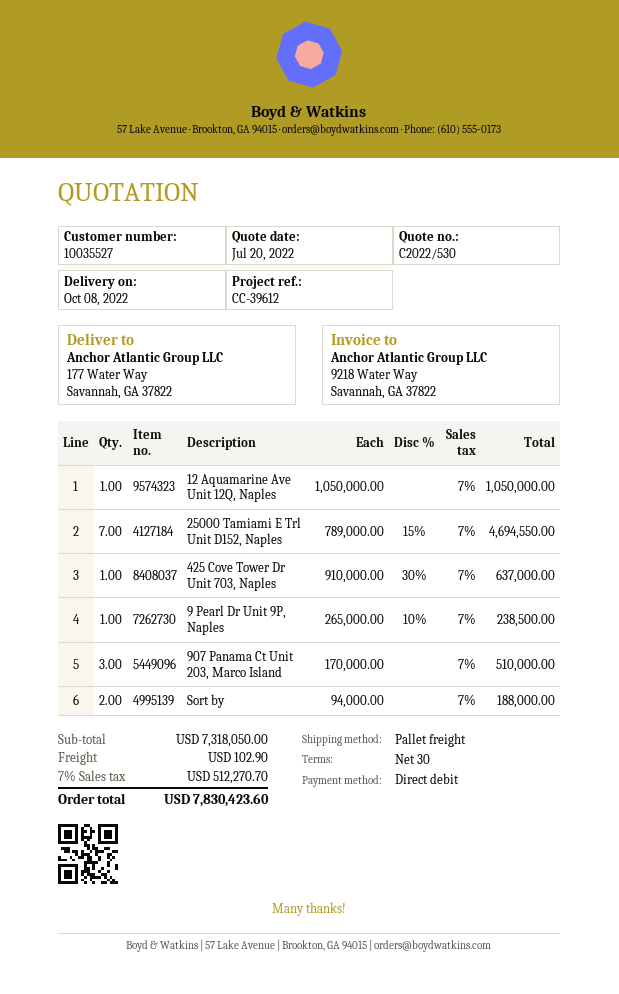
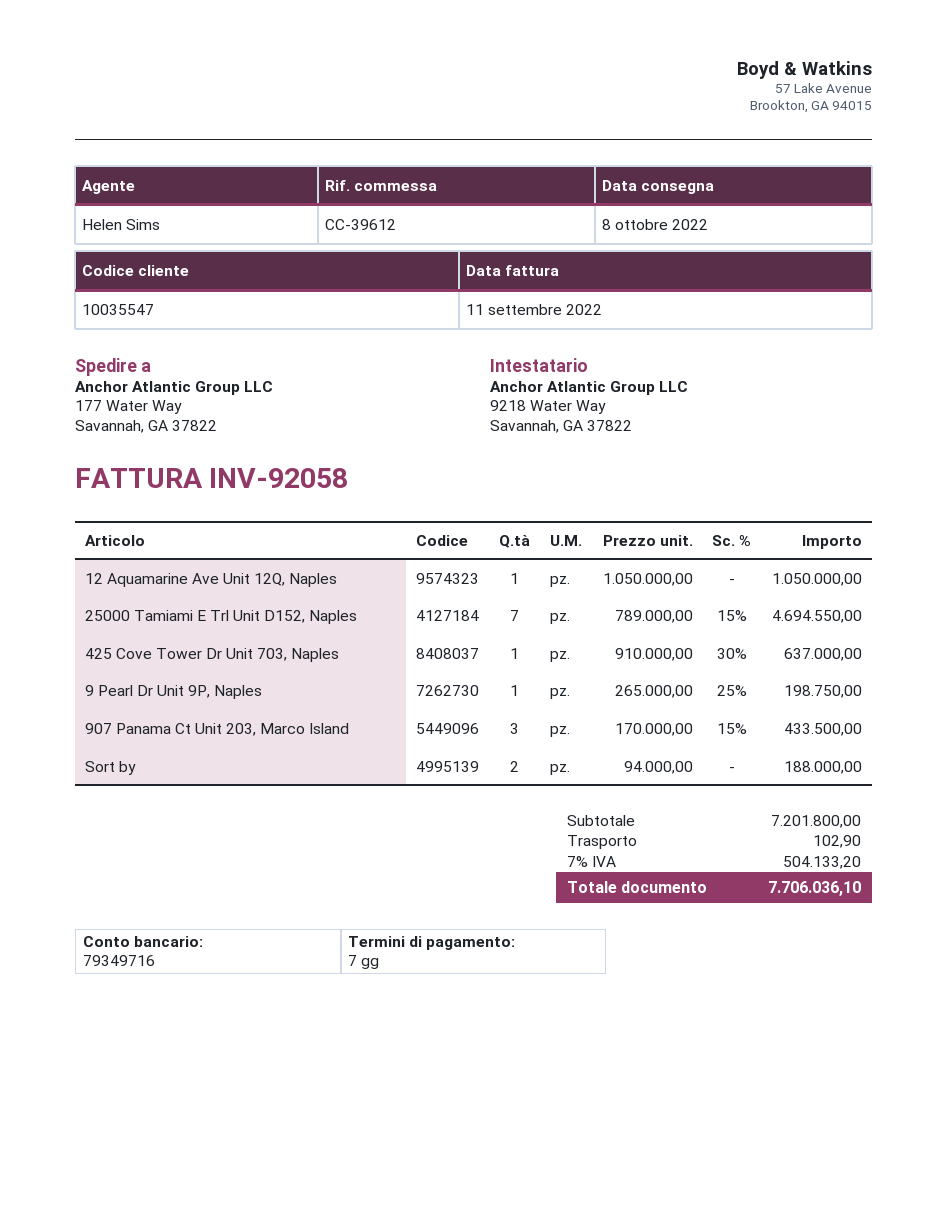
payment terms: 30 days -> 7 days
customer number: 10035527 -> 10035547
9 Pearl Dr Unit 9P, Naples: 1 x 265000.00 - 10% = 238500.00 -> 1 x 265000.00 - 25% = 198750.00
907 Panama Ct Unit 203, Marco Island: 3 x 170000.00 = 510000.00 -> 3 x 170000.00 - 15% = 433500.00
subtotal: 7318050.00 -> 7201800.00
tax: 7% = 512270.70 -> 7% = 504133.20
total: 7830423.60 -> 7706036.10

